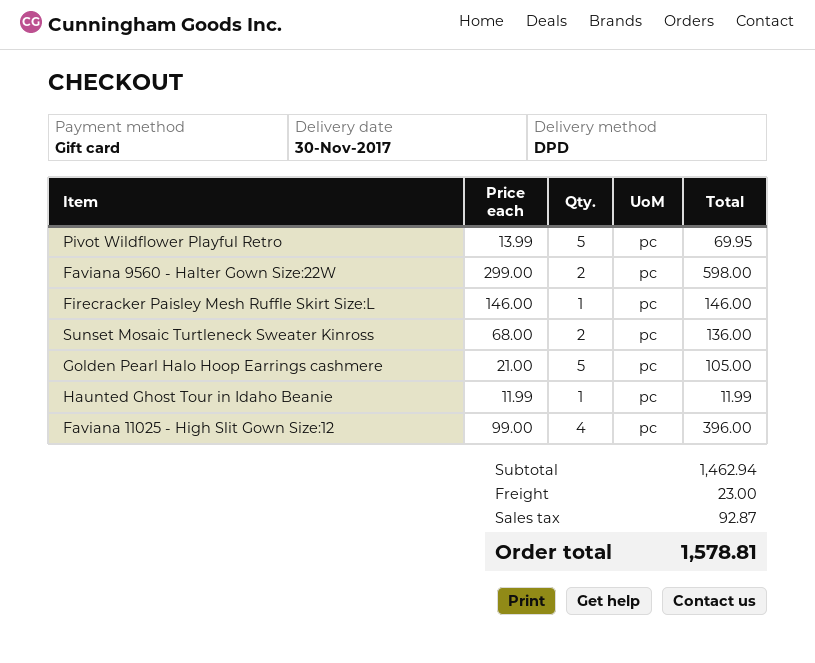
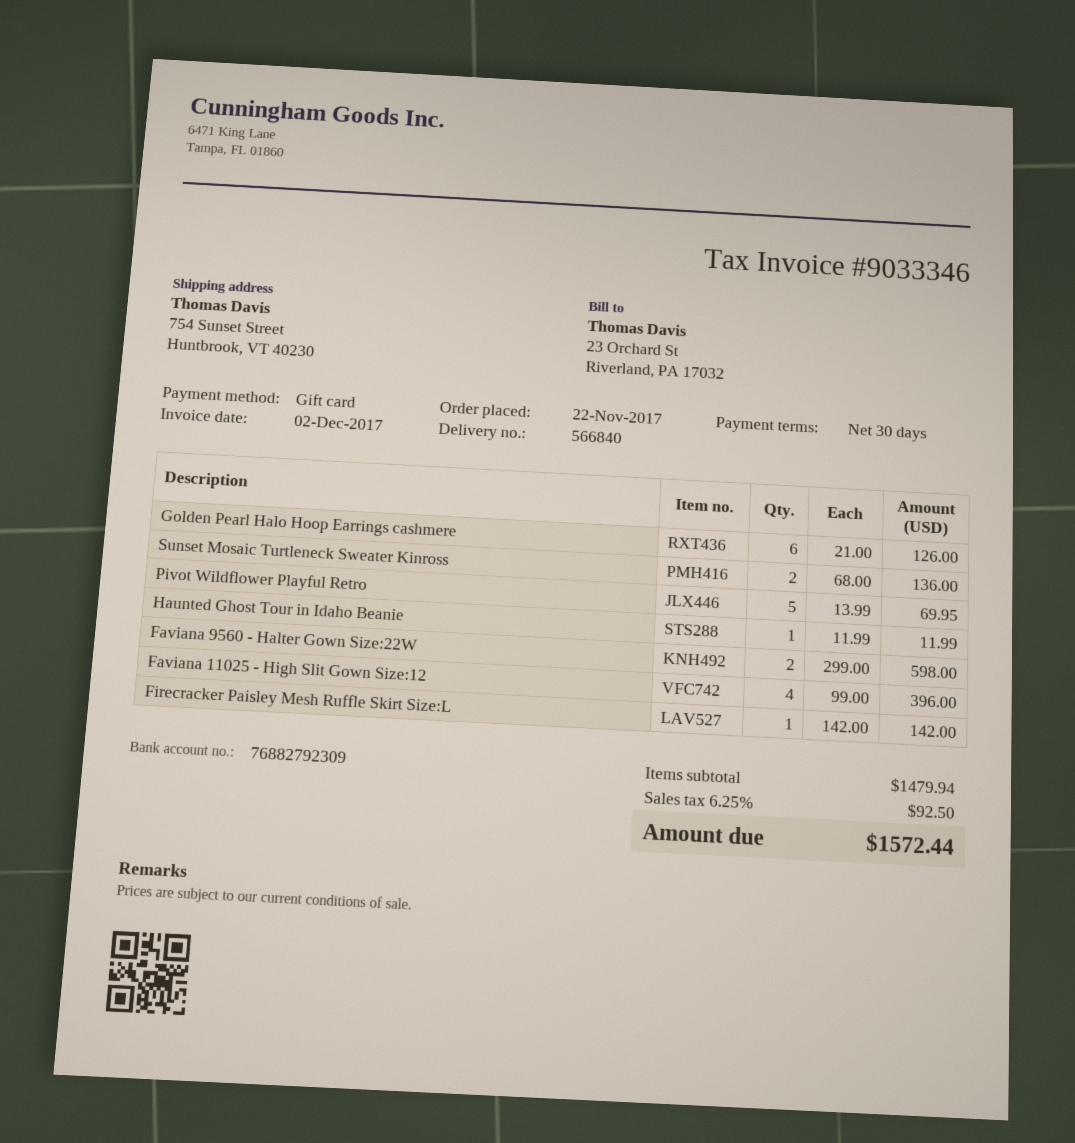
Firecracker Paisley Mesh Ruffle Skirt Size:L: 1 x 146.00 = 146.00 -> 1 x 142.00 = 142.00
Golden Pearl Halo Hoop Earrings cashmere: 5 x 21.00 = 105.00 -> 6 x 21.00 = 126.00
subtotal: 1462.94 -> 1479.94
shipping: 23.00 -> none
tax: 92.87 -> 92.50
total: 1578.81 -> 1572.44

